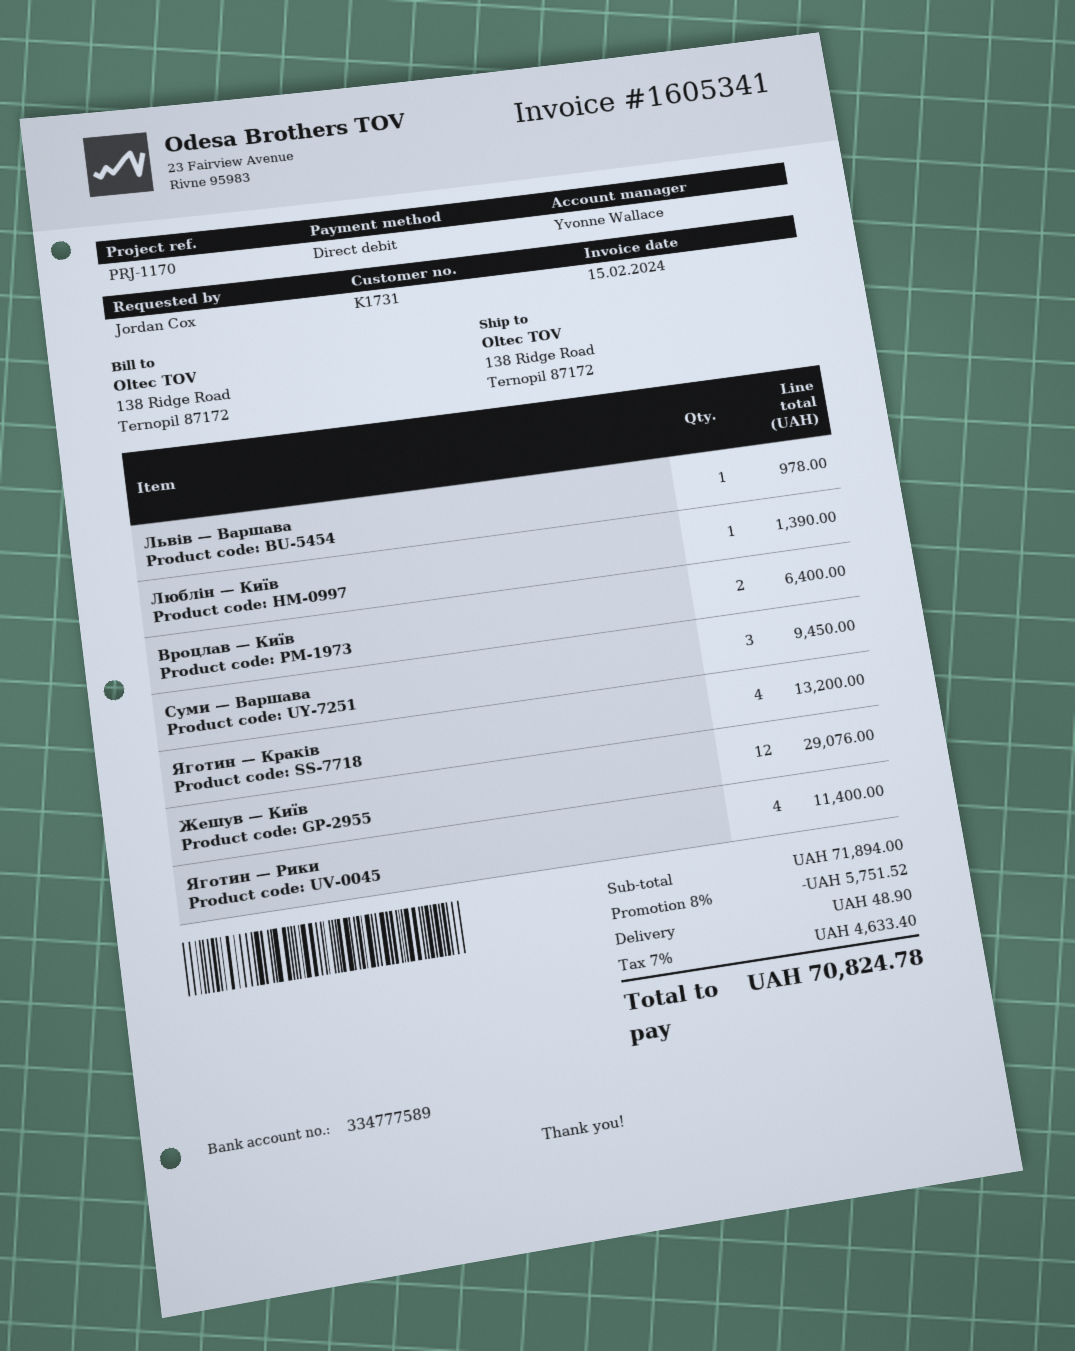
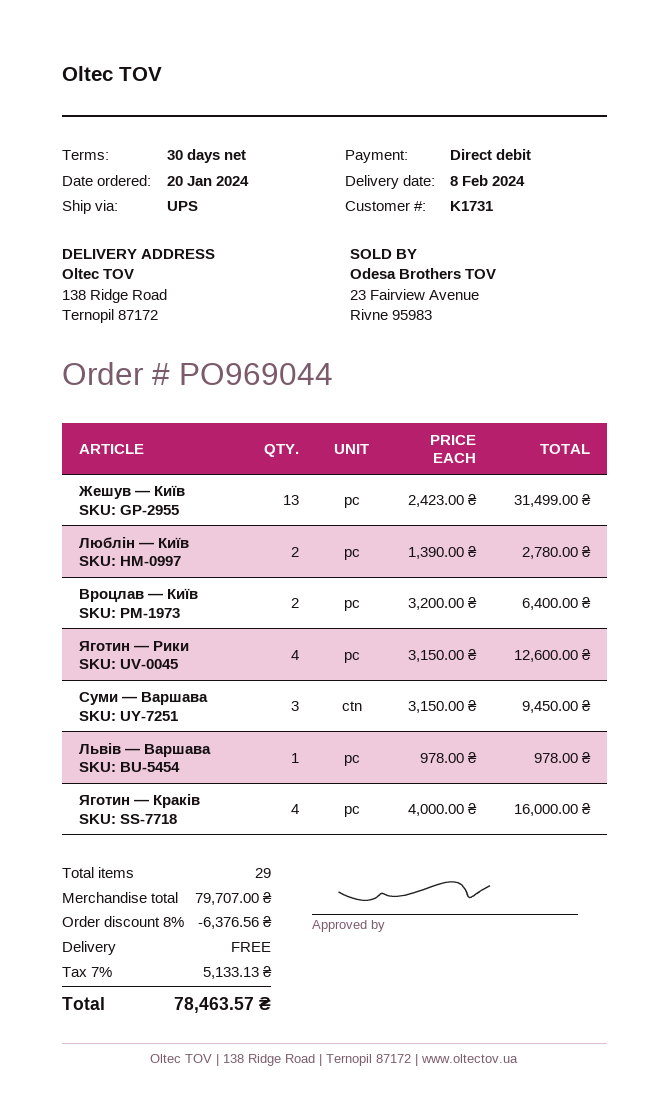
Люблін — Київ: 1 for 1390.00 -> 2 for 2780.00
Яготин — Краків: 4 for 13200.00 -> 4 for 16000.00
Жешув — Київ: 12 for 29076.00 -> 13 for 31499.00
Яготин — Рики: 4 for 11400.00 -> 4 for 12600.00
subtotal: 71894.00 -> 79707.00
discount: 8% = 5751.52 -> 8% = 6376.56
shipping: 48.90 -> 0.00
tax: 7% = 4633.40 -> 7% = 5133.13
total: 70824.78 -> 78463.57

